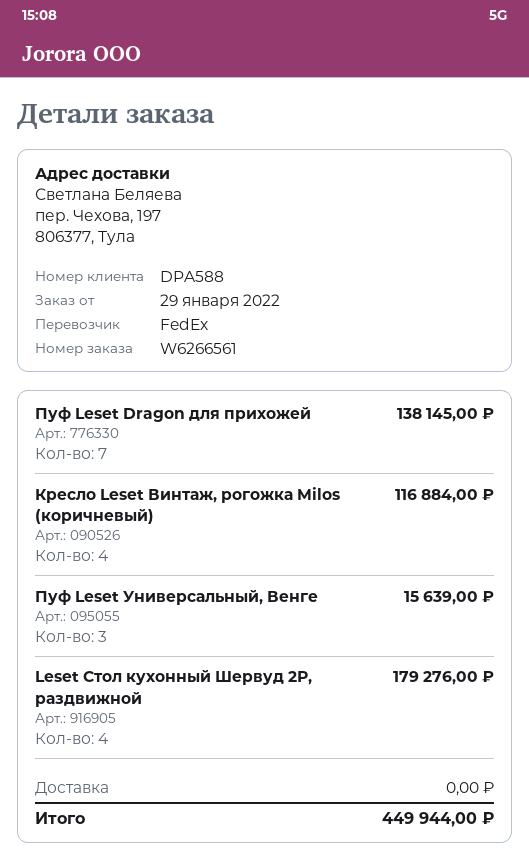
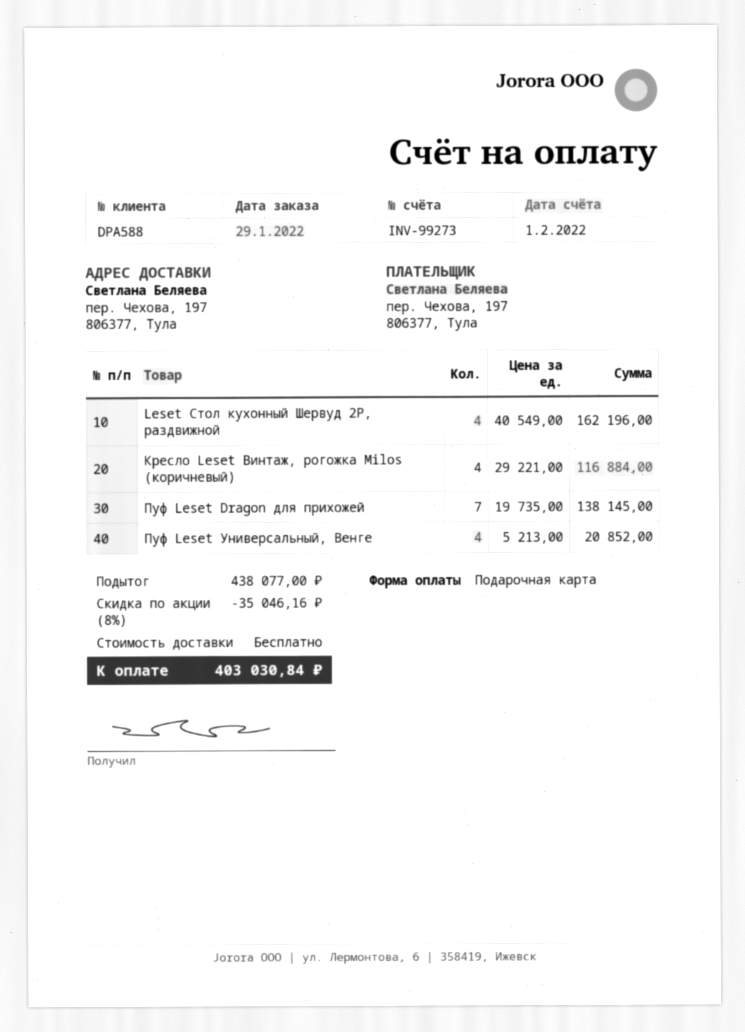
Пуф Leset Универсальный, Венге: 3 for 15639.00 -> 4 for 20852.00
Leset Стол кухонный Шервуд 2Р, раздвижной: 4 for 179276.00 -> 4 for 162196.00
discount: none -> 8% = 35046.16
total: 449944.00 -> 403030.84

